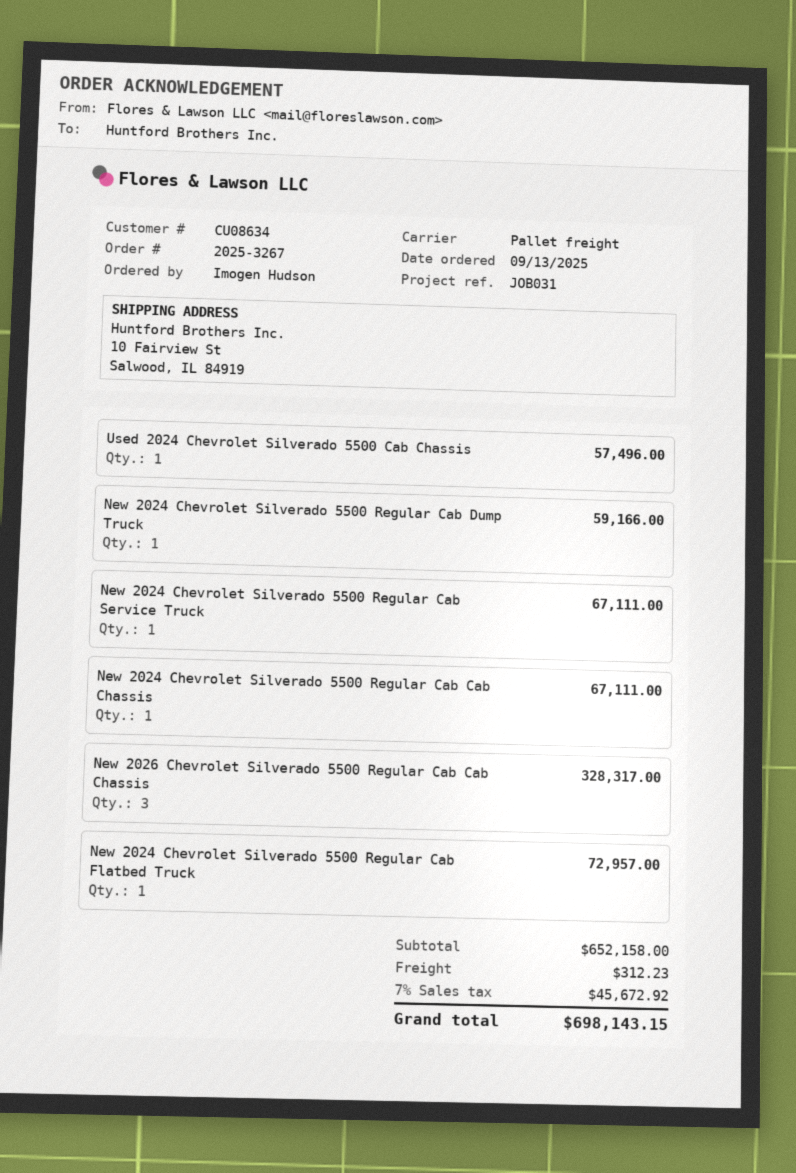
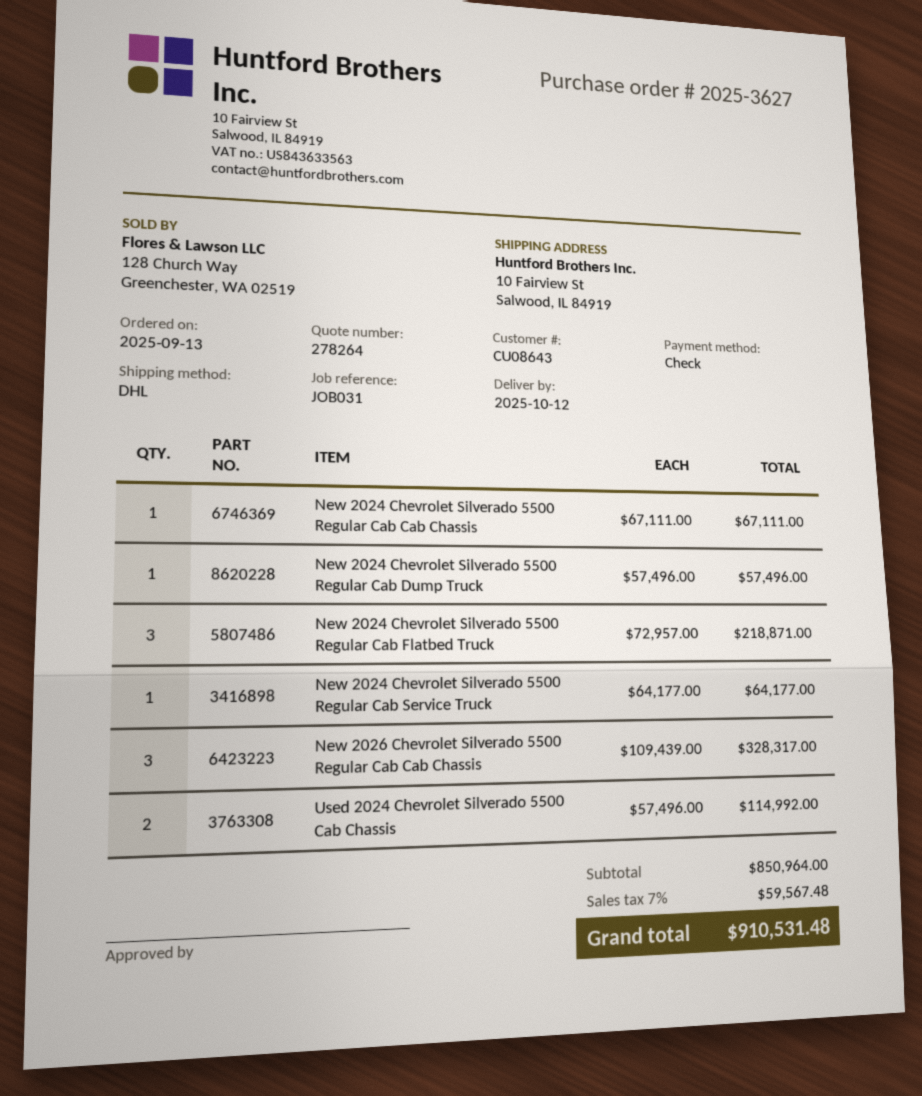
order number: 2025-3267 -> 2025-3627
customer number: CU08634 -> CU08643
shipping method: pallet freight -> DHL
Used 2024 Chevrolet Silverado 5500 Cab Chassis: 1 for 57496.00 -> 2 for 114992.00
New 2024 Chevrolet Silverado 5500 Regular Cab Dump Truck: 1 for 59166.00 -> 1 for 57496.00
New 2024 Chevrolet Silverado 5500 Regular Cab Service Truck: 1 for 67111.00 -> 1 for 64177.00
New 2024 Chevrolet Silverado 5500 Regular Cab Flatbed Truck: 1 for 72957.00 -> 3 for 218871.00
subtotal: 652158.00 -> 850964.00
shipping: 312.23 -> none
tax: 7% = 45672.92 -> 7% = 59567.48
total: 698143.15 -> 910531.48

